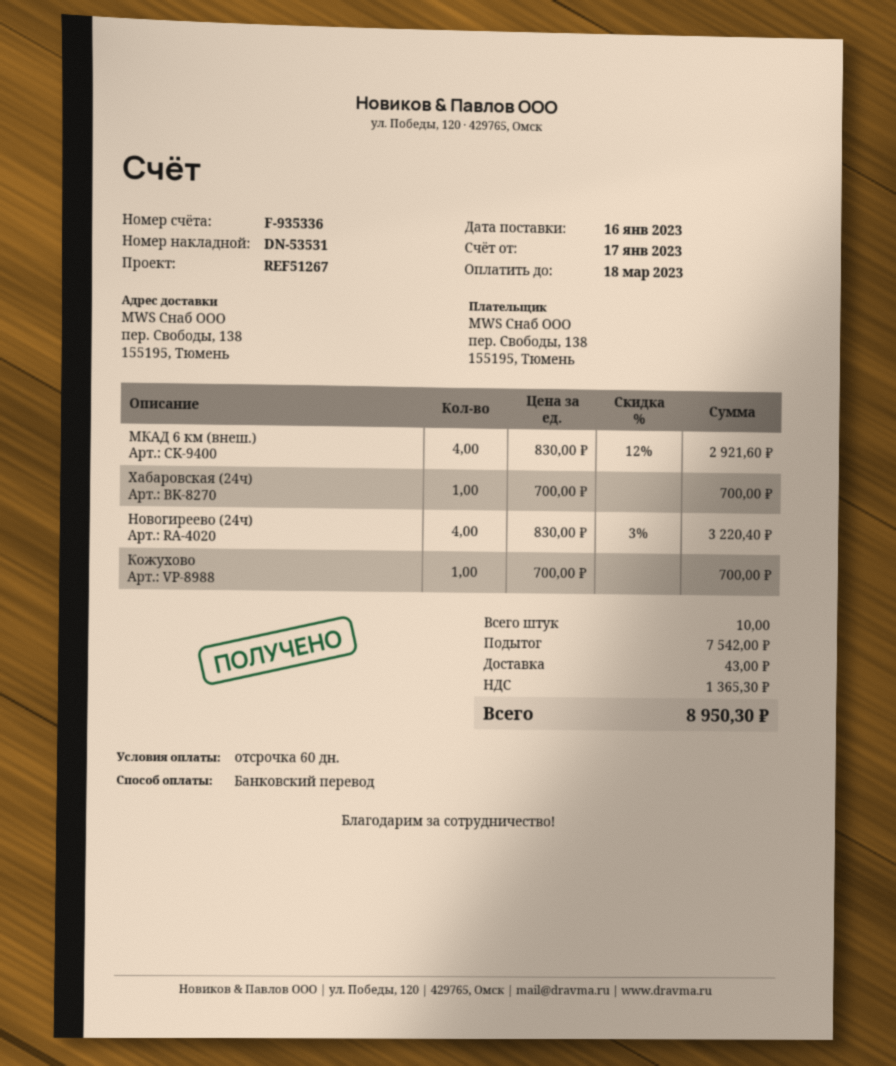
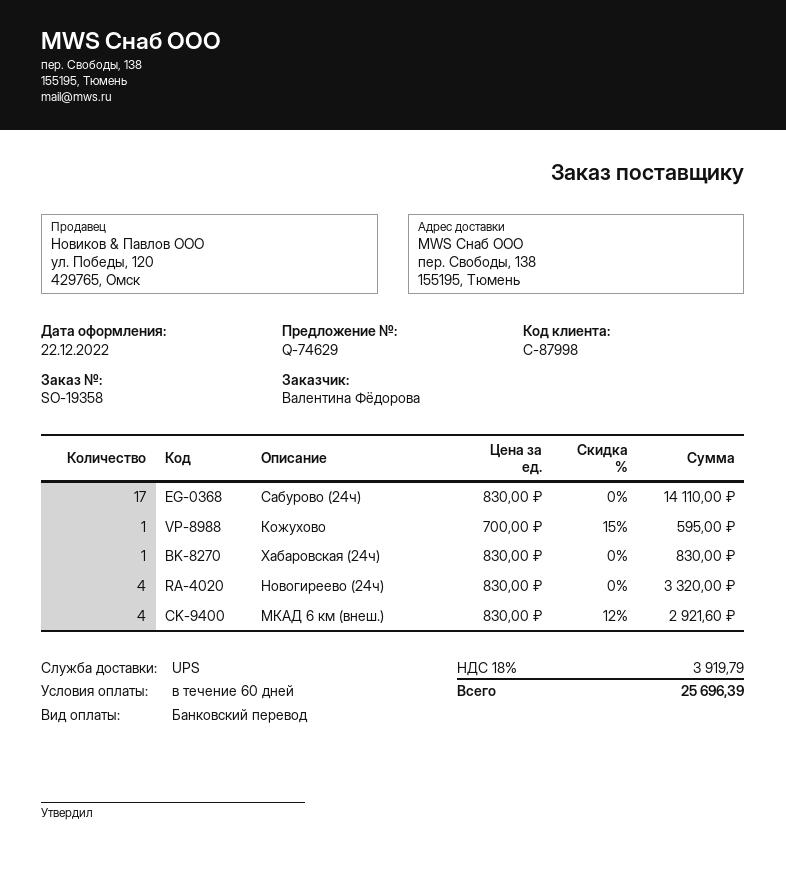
Хабаровская (24ч): 1 x 700.00 = 700.00 -> 1 x 830.00 = 830.00
Новогиреево (24ч): 4 x 830.00 - 3% = 3220.40 -> 4 x 830.00 = 3320.00
Кожухово: 1 x 700.00 = 700.00 -> 1 x 700.00 - 15% = 595.00
Сабурово (24ч): none -> 17 x 830.00 = 14110.00
shipping: 43.00 -> none
tax: 1365.30 -> 3919.79
total: 8950.30 -> 25696.39

